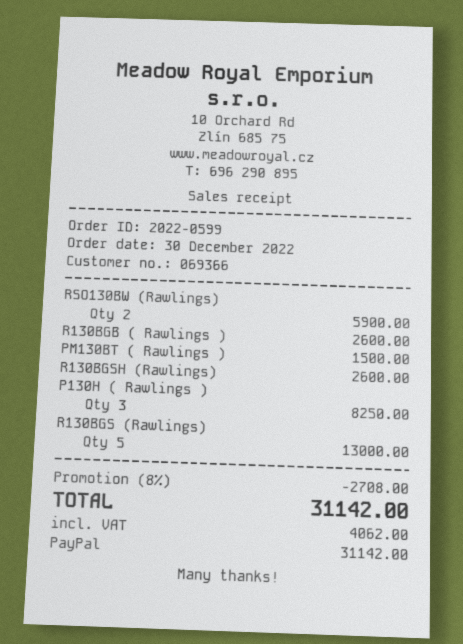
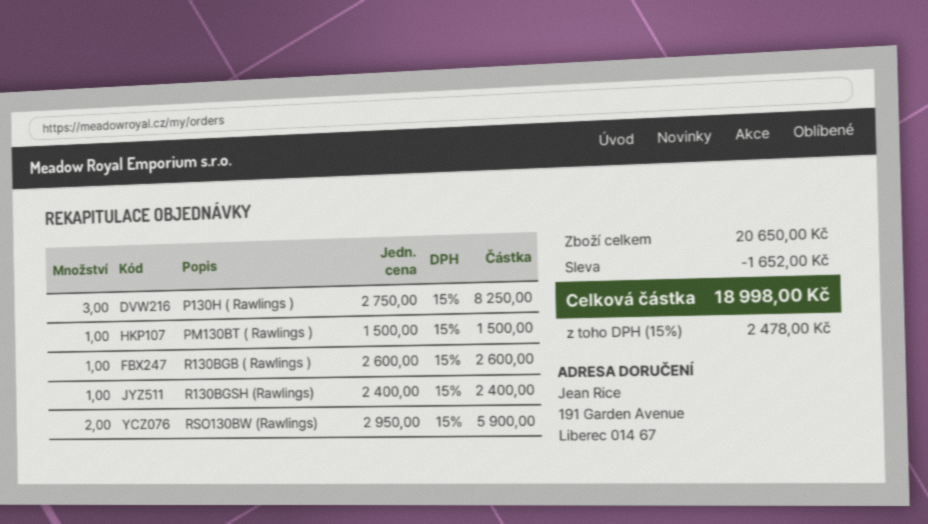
R130BGSH (Rawlings): 1 for 2600.00 -> 1 for 2400.00
R130BGS (Rawlings): 5 for 13000.00 -> none
discount: 2708.00 -> 1652.00
tax: 4062.00 -> 2478.00
total: 31142.00 -> 18998.00

